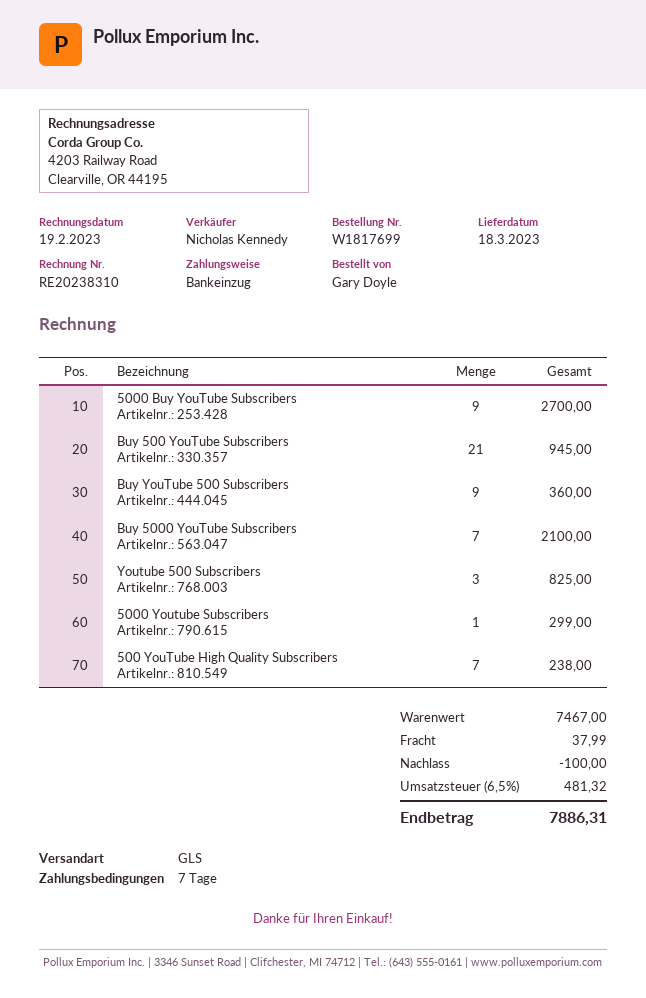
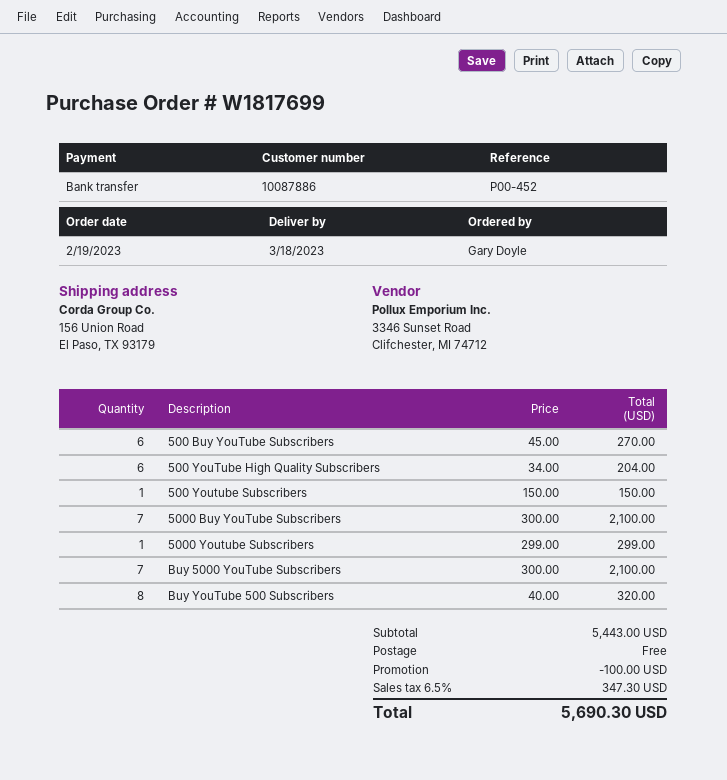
payment method: direct debit -> bank transfer
5000 Buy YouTube Subscribers: 9 for 2700.00 -> 7 for 2100.00
Buy 500 YouTube Subscribers: 21 for 945.00 -> none
Buy YouTube 500 Subscribers: 9 for 360.00 -> 8 for 320.00
Youtube 500 Subscribers: 3 for 825.00 -> none
500 YouTube High Quality Subscribers: 7 for 238.00 -> 6 for 204.00
500 Buy YouTube Subscribers: none -> 6 for 270.00
500 Youtube Subscribers: none -> 1 for 150.00
subtotal: 7467.00 -> 5443.00
shipping: 37.99 -> 0.00
tax: 6.5% = 481.32 -> 6.5% = 347.30
total: 7886.31 -> 5690.30

